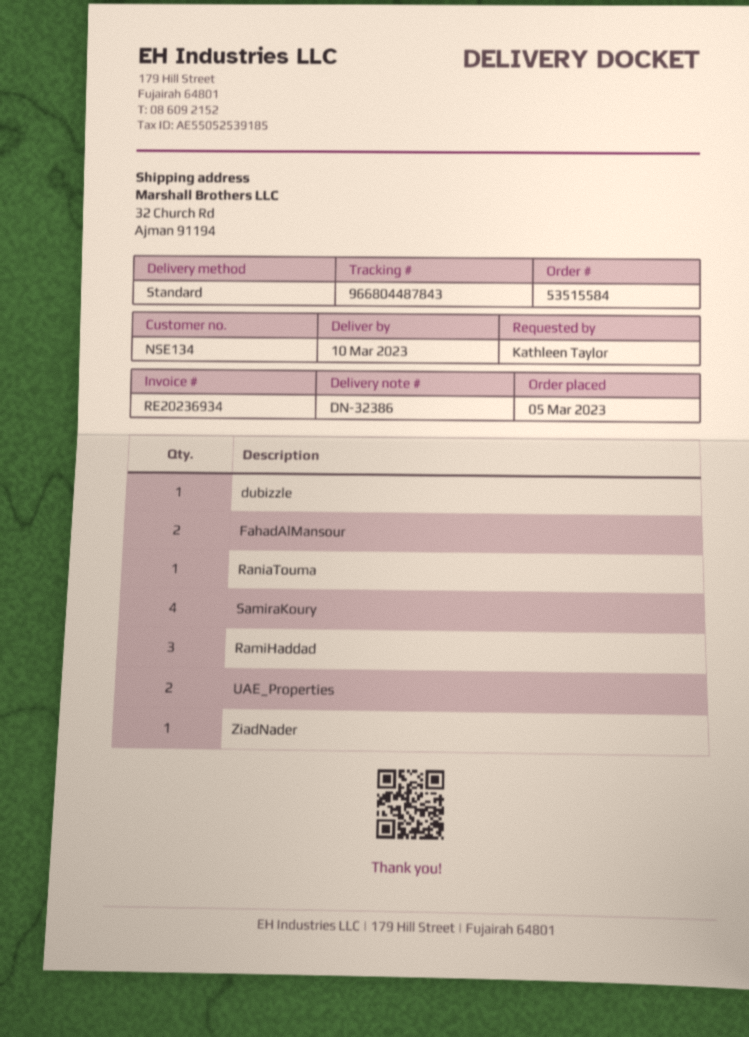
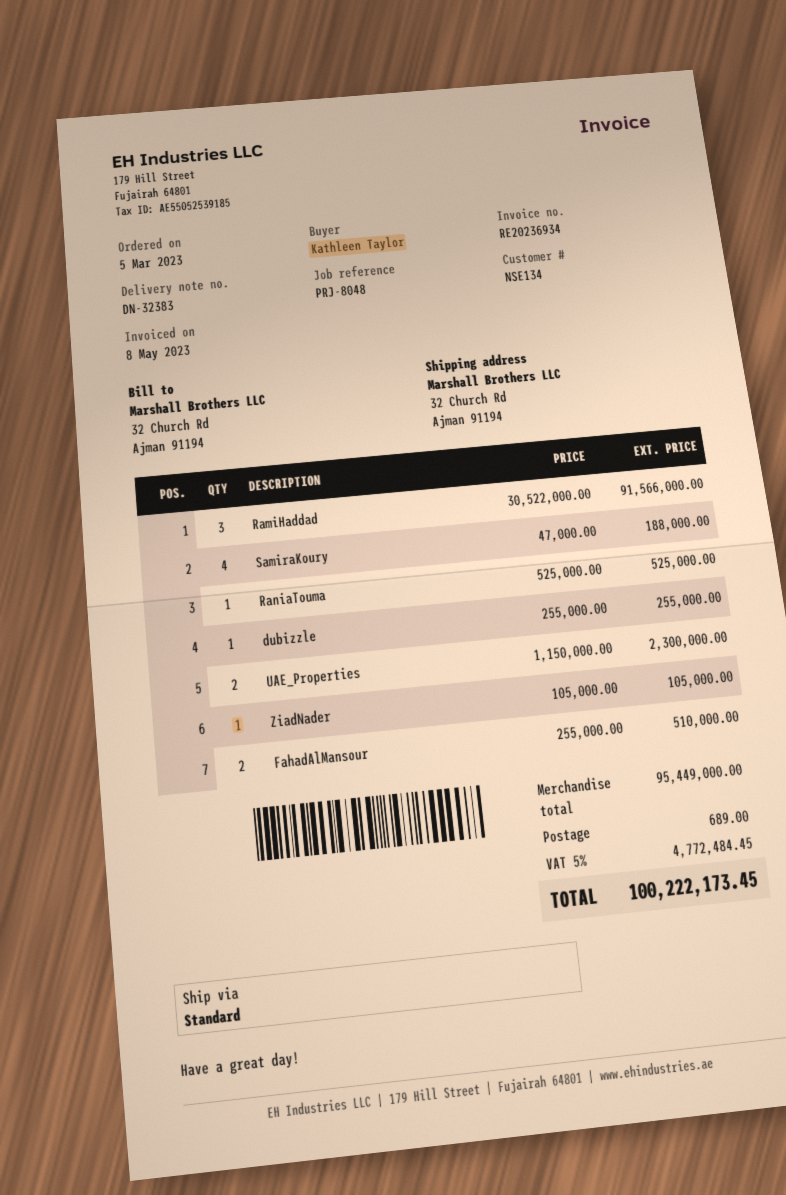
delivery note number: DN-32386 -> DN-32383

